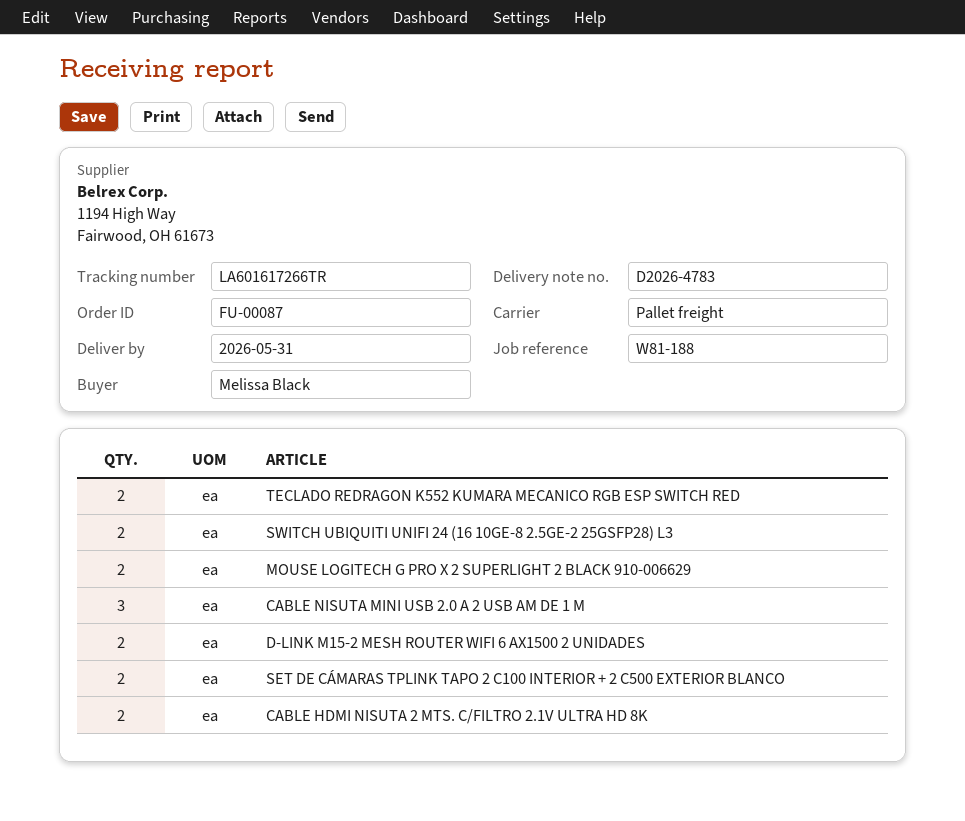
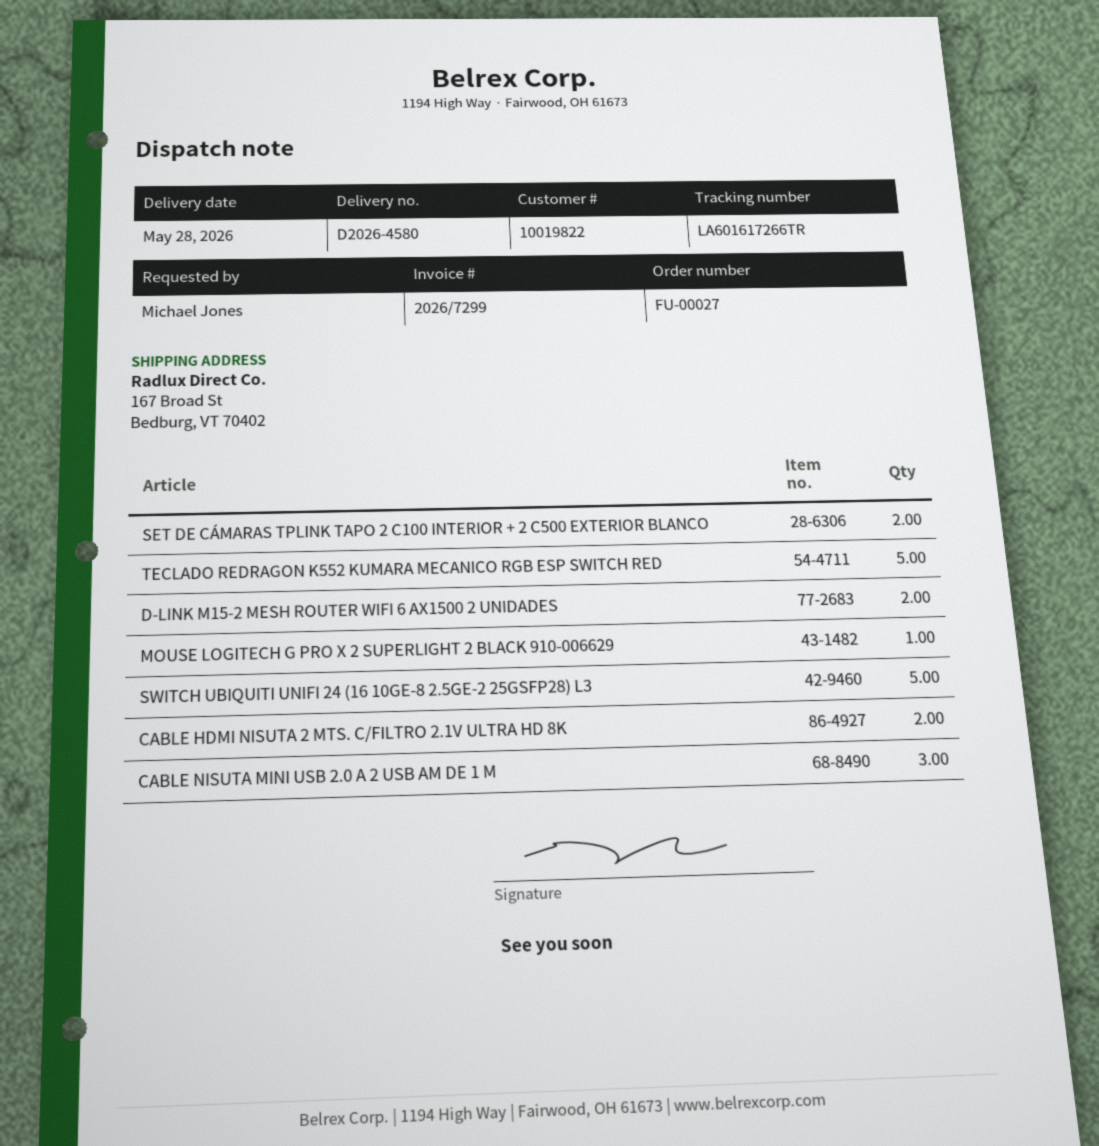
order number: FU-00087 -> FU-00027
delivery note number: D2026-4783 -> D2026-4580
delivery date: 2026-05-31 -> 2026-05-28
ordered by: Melissa Black -> Michael Jones
TECLADO REDRAGON K552 KUMARA MECANICO RGB ESP SWITCH RED: 2 -> 5
SWITCH UBIQUITI UNIFI 24 (16 10GE-8 2.5GE-2 25GSFP28) L3: 2 -> 5
MOUSE LOGITECH G PRO X 2 SUPERLIGHT 2 BLACK 910-006629: 2 -> 1

